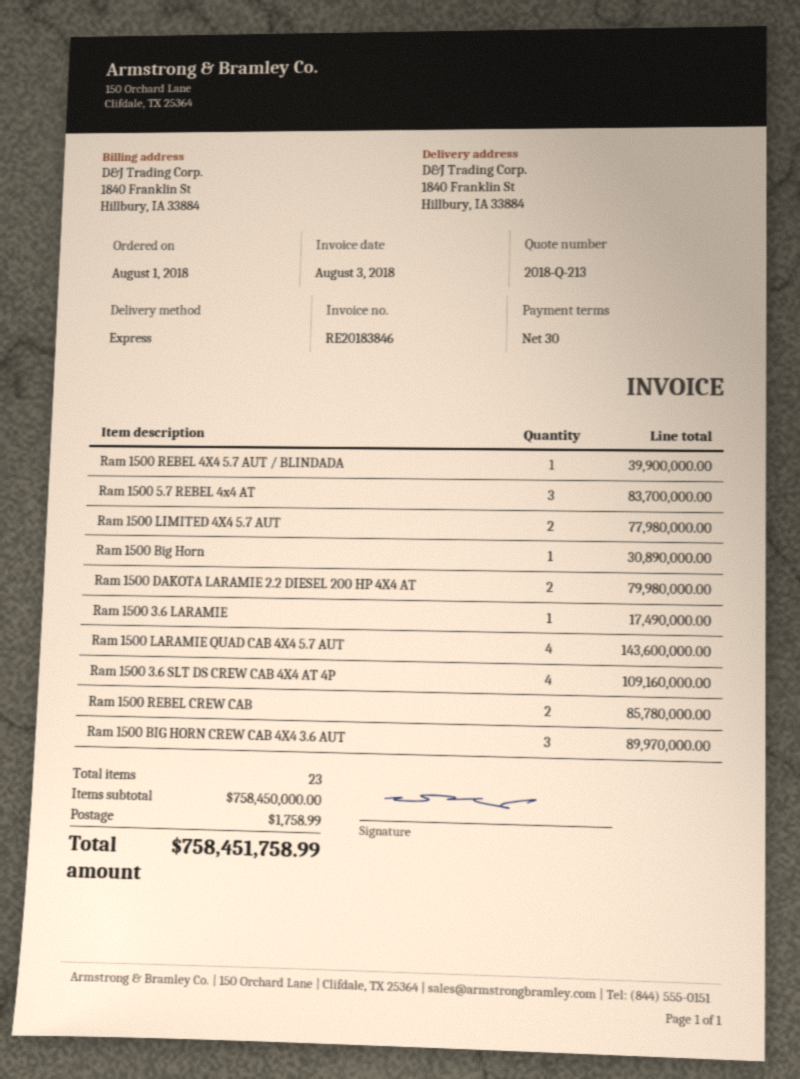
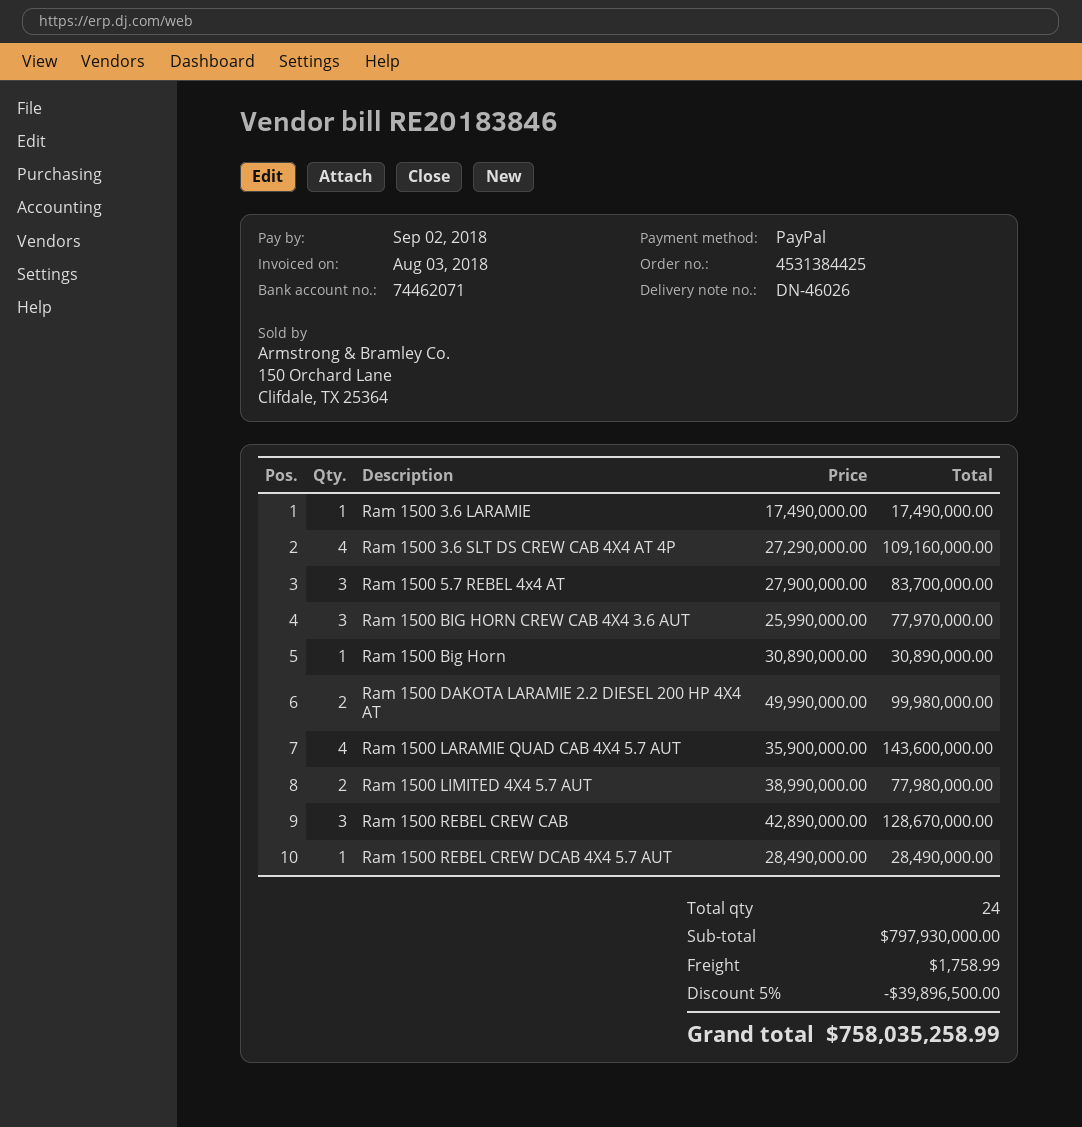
Ram 1500 REBEL 4X4 5.7 AUT / BLINDADA: 1 for 39900000.00 -> none
Ram 1500 DAKOTA LARAMIE 2.2 DIESEL 200 HP 4X4 AT: 2 for 79980000.00 -> 2 for 99980000.00
Ram 1500 REBEL CREW CAB: 2 for 85780000.00 -> 3 for 128670000.00
Ram 1500 BIG HORN CREW CAB 4X4 3.6 AUT: 3 for 89970000.00 -> 3 for 77970000.00
Ram 1500 REBEL CREW DCAB 4X4 5.7 AUT: none -> 1 for 28490000.00
total quantity: 23 -> 24
subtotal: 758450000.00 -> 797930000.00
discount: none -> 5% = 39896500.00
total: 758451758.99 -> 758035258.99

